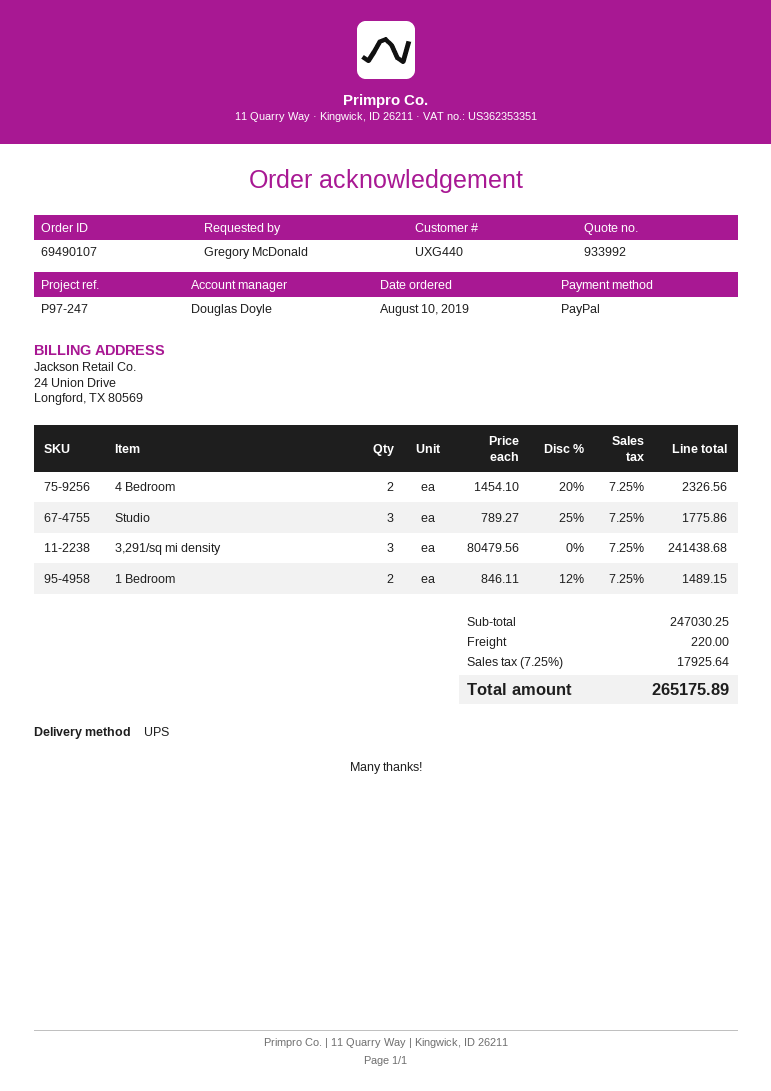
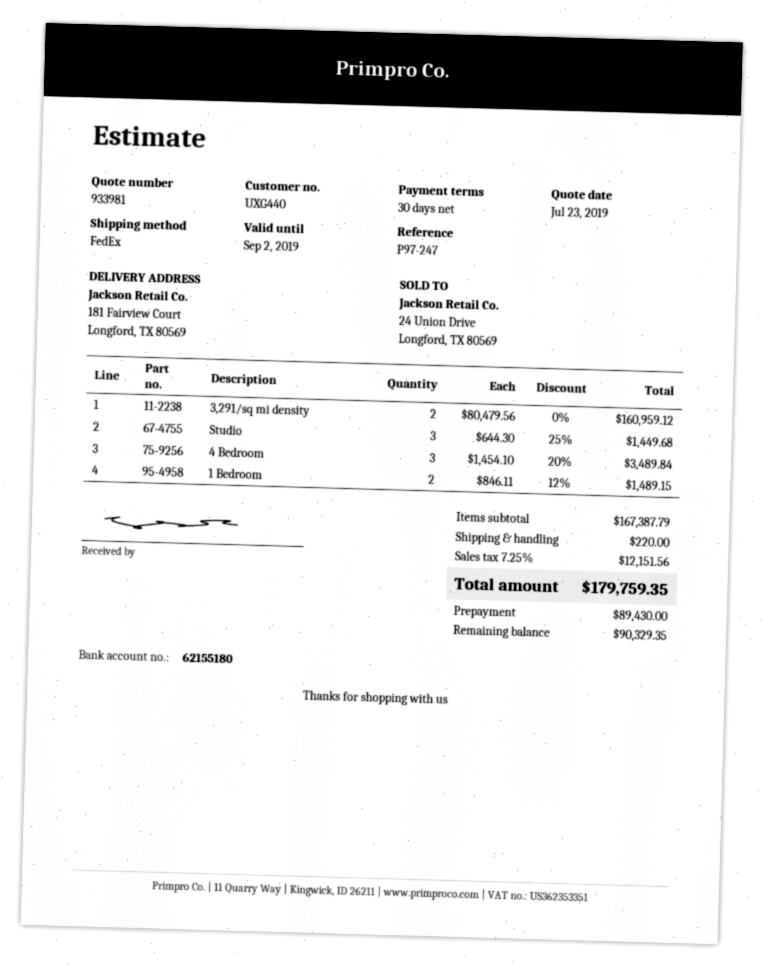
quote number: 933992 -> 933981
shipping method: UPS -> FedEx
4 Bedroom: 2 x 1454.10 - 20% = 2326.56 -> 3 x 1454.10 - 20% = 3489.84
Studio: 3 x 789.27 - 25% = 1775.86 -> 3 x 644.30 - 25% = 1449.68
3,291/sq mi density: 3 x 80479.56 = 241438.68 -> 2 x 80479.56 = 160959.12
subtotal: 247030.25 -> 167387.79
tax: 7.25% = 17925.64 -> 7.25% = 12151.56
total: 265175.89 -> 179759.35

